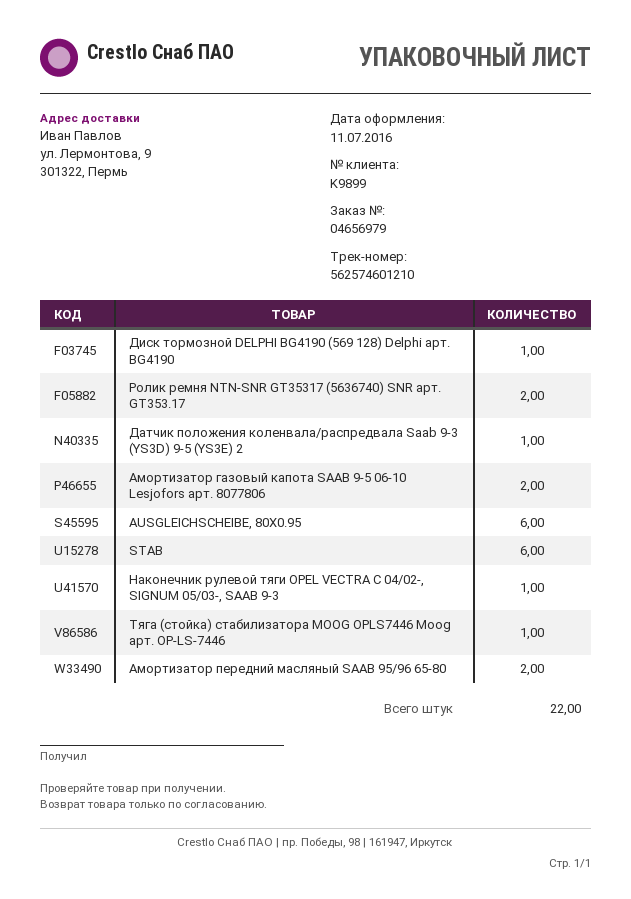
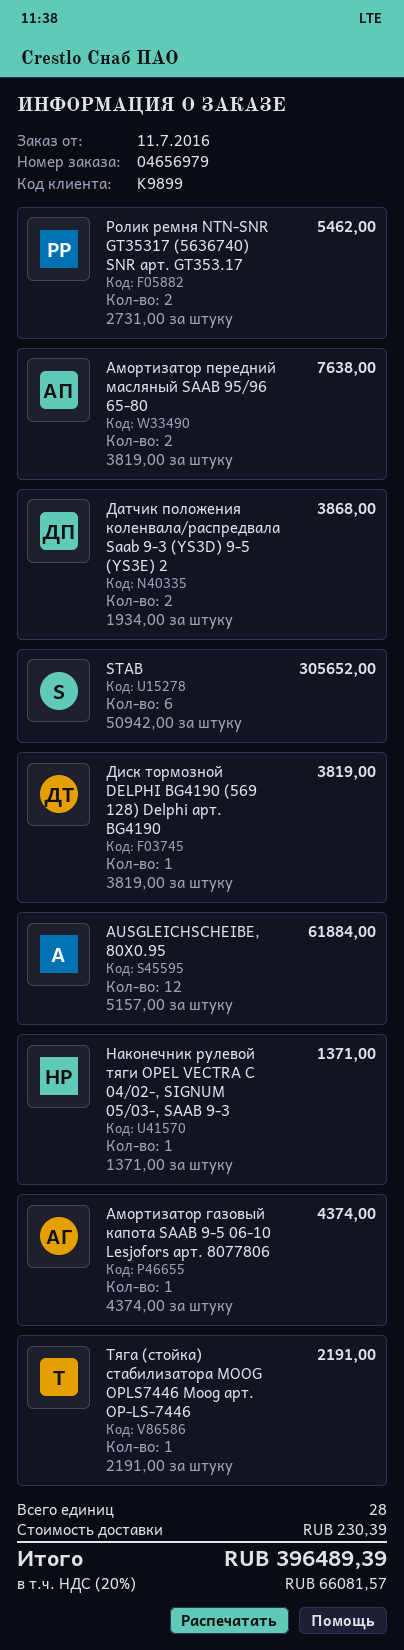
Датчик положения коленвала/распредвала Saab 9-3 (YS3D) 9-5 (YS3E) 2: 1 -> 2
Амортизатор газовый капота SAAB 9-5 06-10 Lesjofors арт. 8077806: 2 -> 1
AUSGLEICHSCHEIBE, 80X0.95: 6 -> 12
total quantity: 22 -> 28

